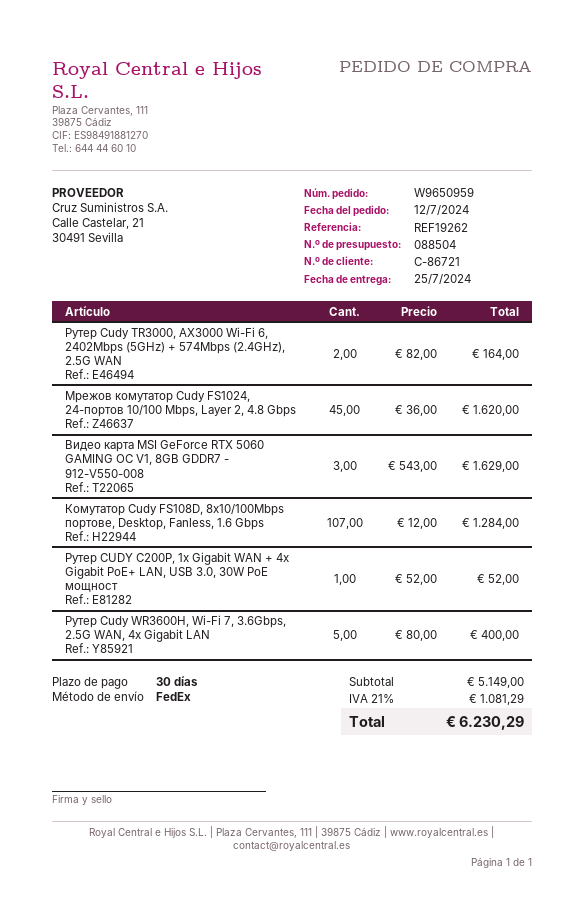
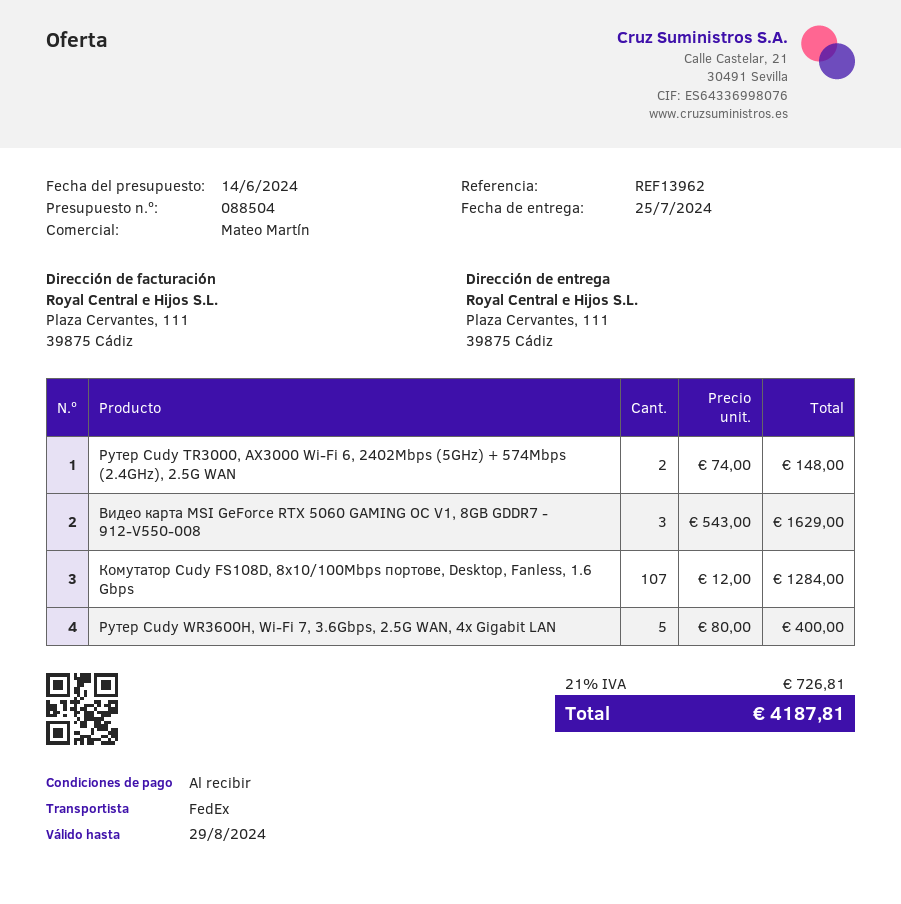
payment terms: 30 days -> on receipt
reference: REF19262 -> REF13962
Рутер Cudy TR3000, AX3000 Wi-Fi 6, 2402Mbps (5GHz) + 574Mbps (2.4GHz), 2.5G WAN: 2 x 82.00 = 164.00 -> 2 x 74.00 = 148.00
Мрежов комутатор Cudy FS1024, 24-портов 10/100 Mbps, Layer 2, 4.8 Gbps: 45 x 36.00 = 1620.00 -> none
Рутер CUDY C200P, 1x Gigabit WAN + 4x Gigabit PoE+ LAN, USB 3.0, 30W PoE мощност: 1 x 52.00 = 52.00 -> none
tax: 21% = 1081.29 -> 21% = 726.81
total: 6230.29 -> 4187.81

